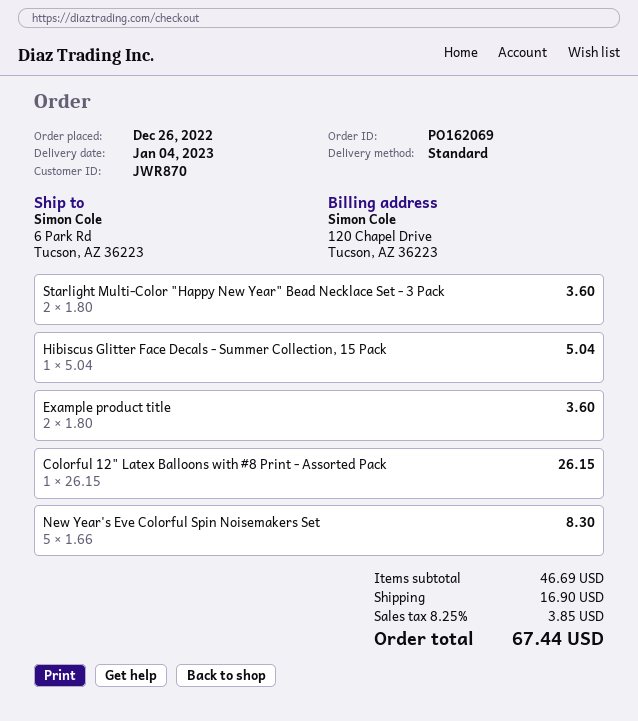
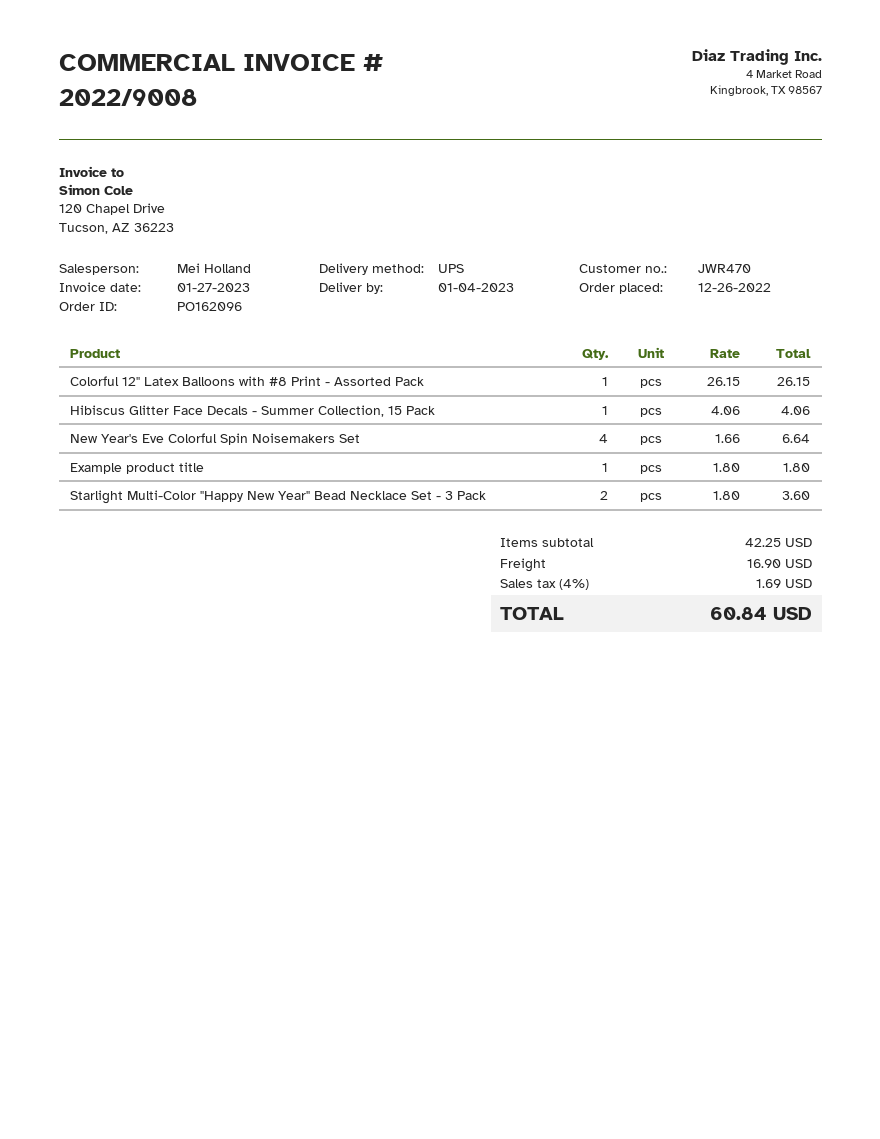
order number: PO162069 -> PO162096
customer number: JWR870 -> JWR470
shipping method: standard -> UPS
Hibiscus Glitter Face Decals - Summer Collection, 15 Pack: 1 x 5.04 = 5.04 -> 1 x 4.06 = 4.06
Example product title: 2 x 1.80 = 3.60 -> 1 x 1.80 = 1.80
New Year's Eve Colorful Spin Noisemakers Set: 5 x 1.66 = 8.30 -> 4 x 1.66 = 6.64
subtotal: 46.69 -> 42.25
tax: 8.25% = 3.85 -> 4% = 1.69
total: 67.44 -> 60.84

